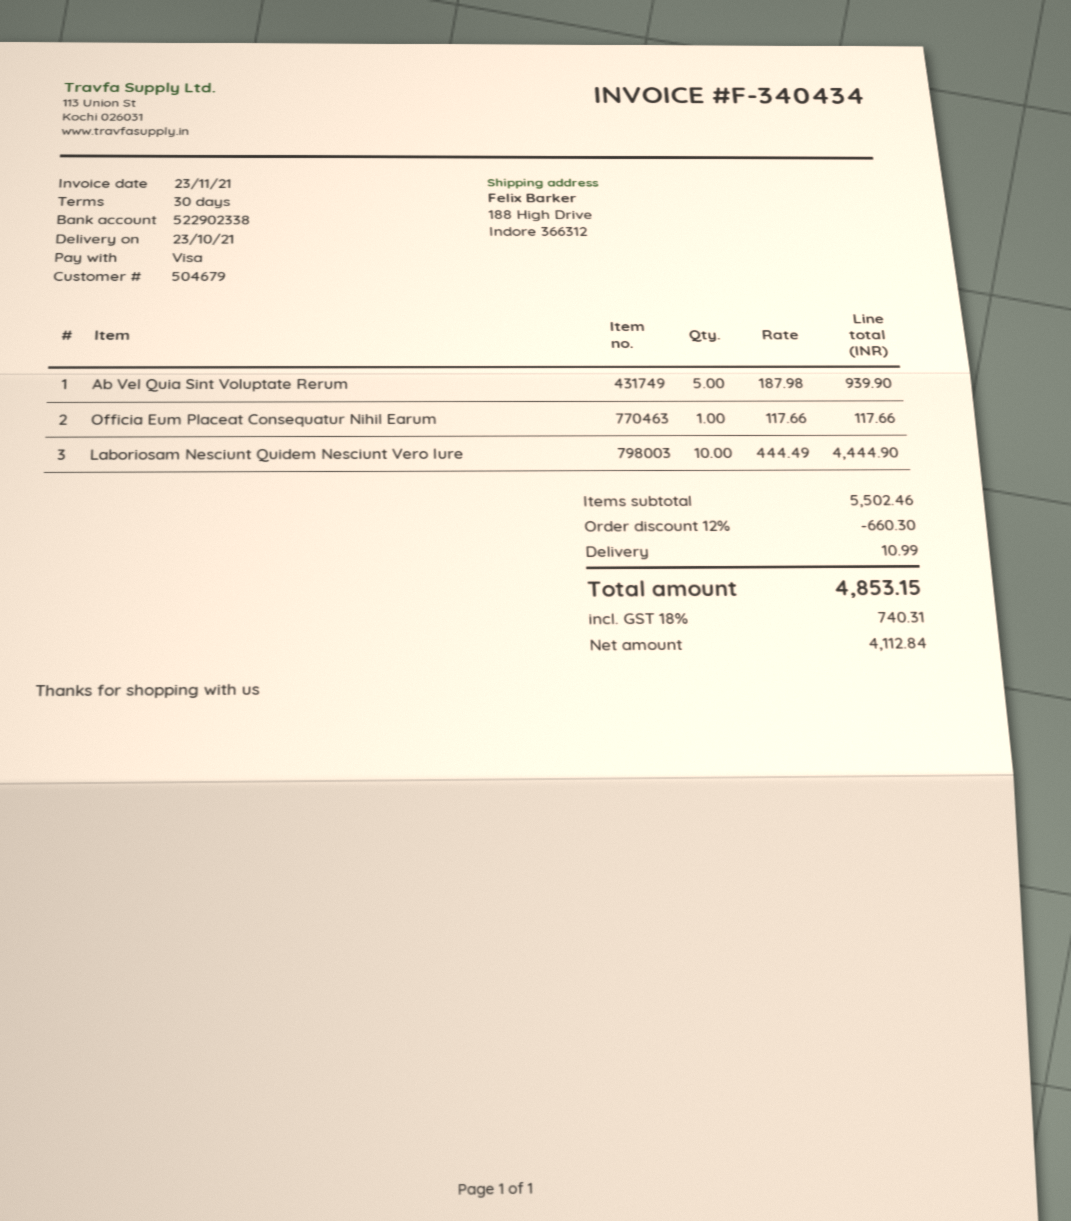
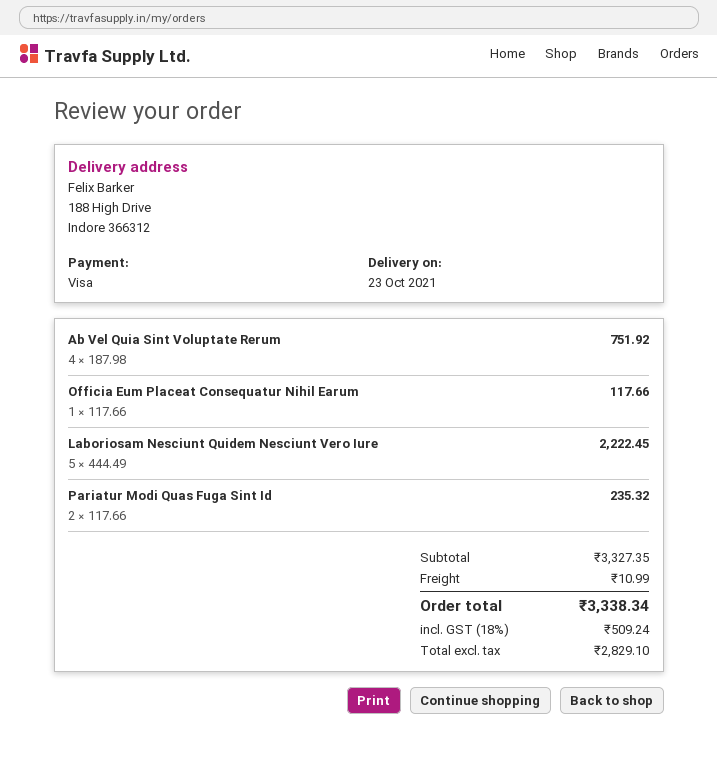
Ab Vel Quia Sint Voluptate Rerum: 5 x 187.98 = 939.90 -> 4 x 187.98 = 751.92
Laboriosam Nesciunt Quidem Nesciunt Vero Iure: 10 x 444.49 = 4444.90 -> 5 x 444.49 = 2222.45
Pariatur Modi Quas Fuga Sint Id: none -> 2 x 117.66 = 235.32
subtotal: 5502.46 -> 3327.35
discount: 12% = 660.30 -> none
net: 4112.84 -> 2829.10
tax: 18% = 740.31 -> 18% = 509.24
total: 4853.15 -> 3338.34

